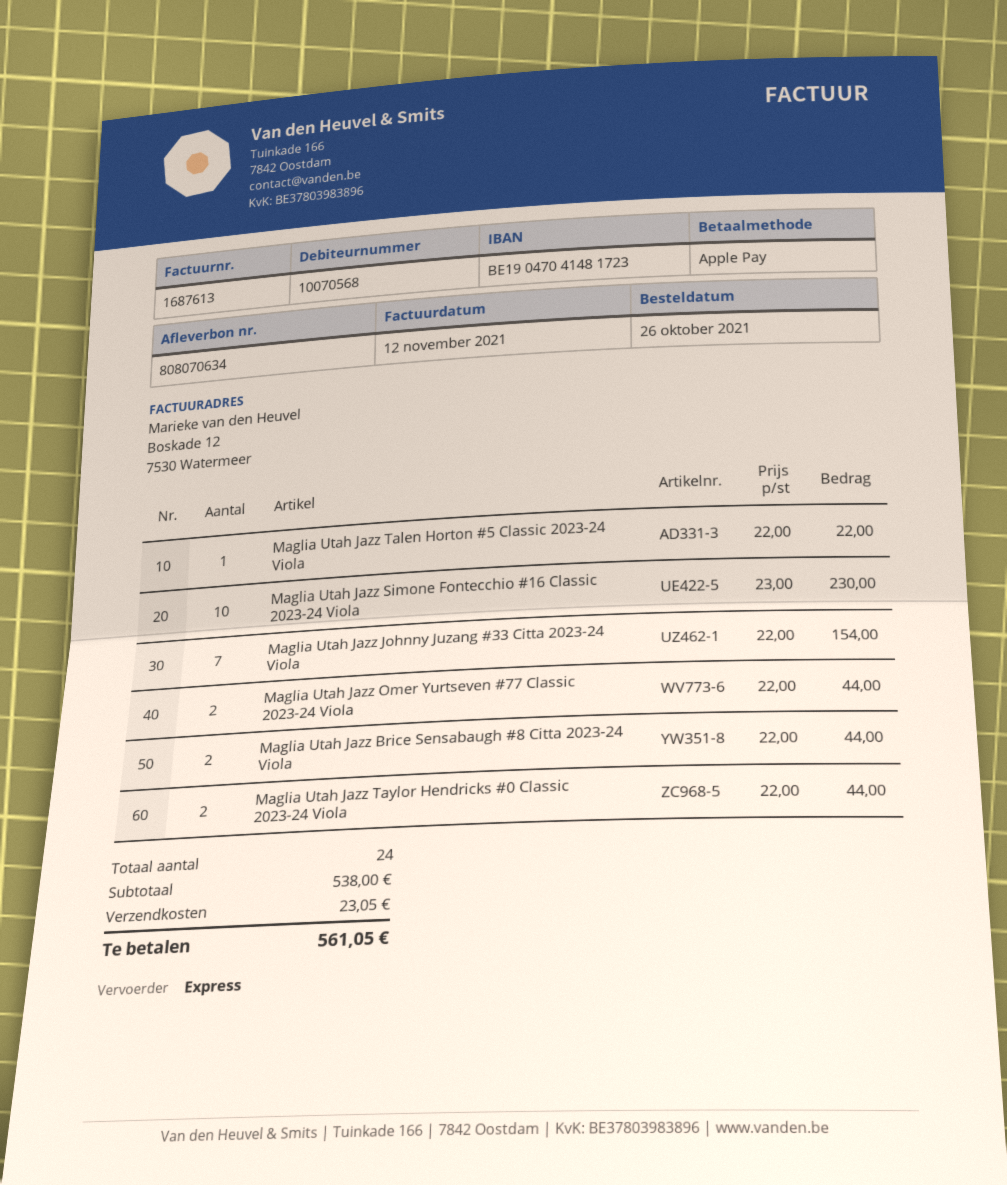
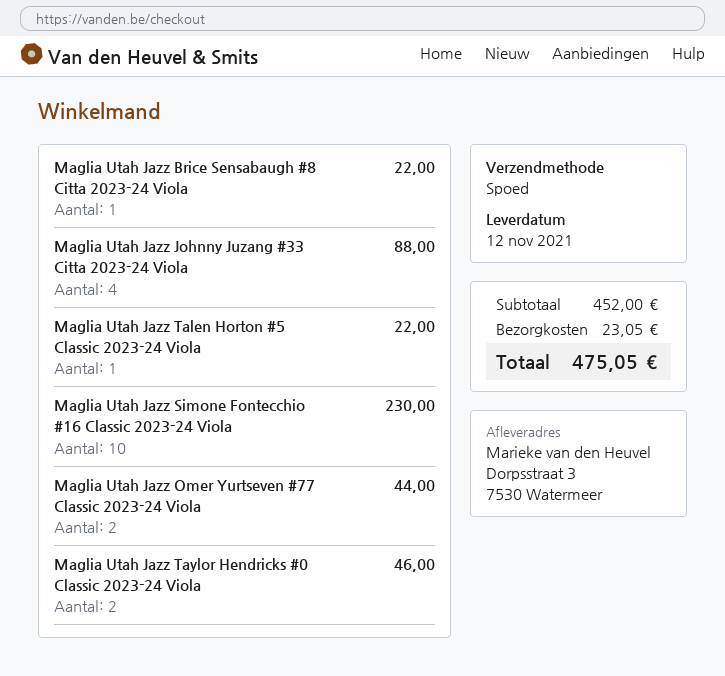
Maglia Utah Jazz Johnny Juzang #33 Citta 2023-24 Viola: 7 for 154.00 -> 4 for 88.00
Maglia Utah Jazz Brice Sensabaugh #8 Citta 2023-24 Viola: 2 for 44.00 -> 1 for 22.00
Maglia Utah Jazz Taylor Hendricks #0 Classic 2023-24 Viola: 2 for 44.00 -> 2 for 46.00
subtotal: 538.00 -> 452.00
total: 561.05 -> 475.05

